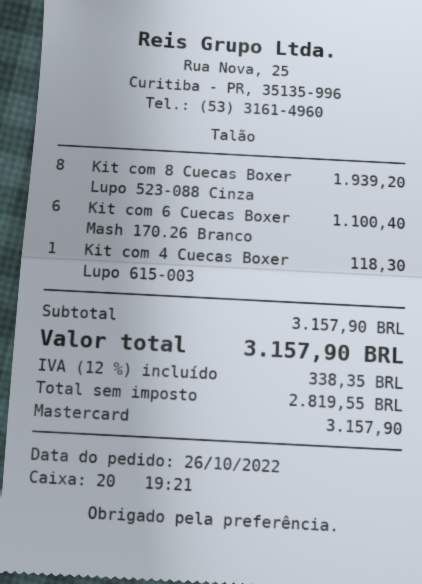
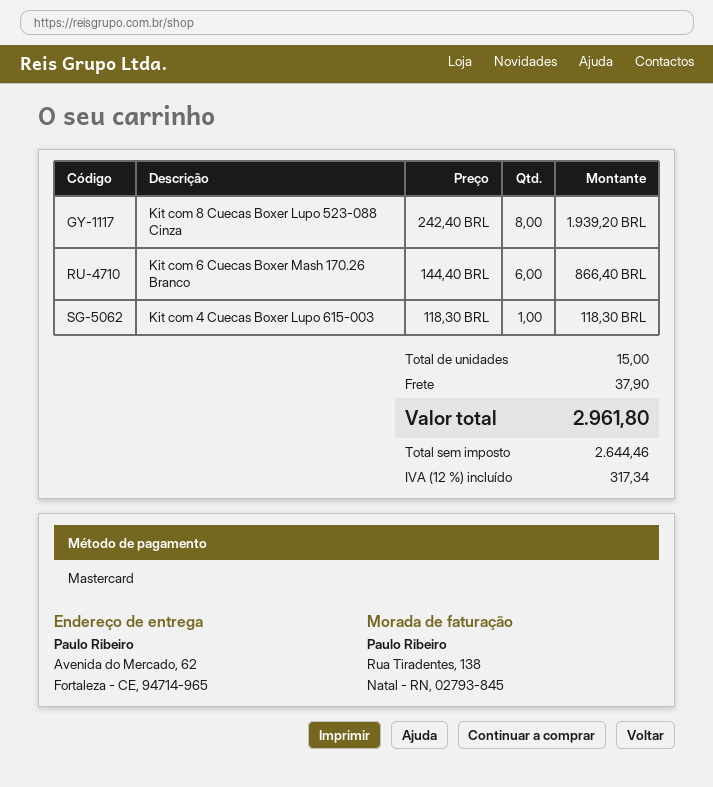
Kit com 6 Cuecas Boxer Mash 170.26 Branco: 6 for 1100.40 -> 6 for 866.40
shipping: none -> 37.90
net: 2819.55 -> 2644.46
tax: 12% = 338.35 -> 12% = 317.34
total: 3157.90 -> 2961.80

